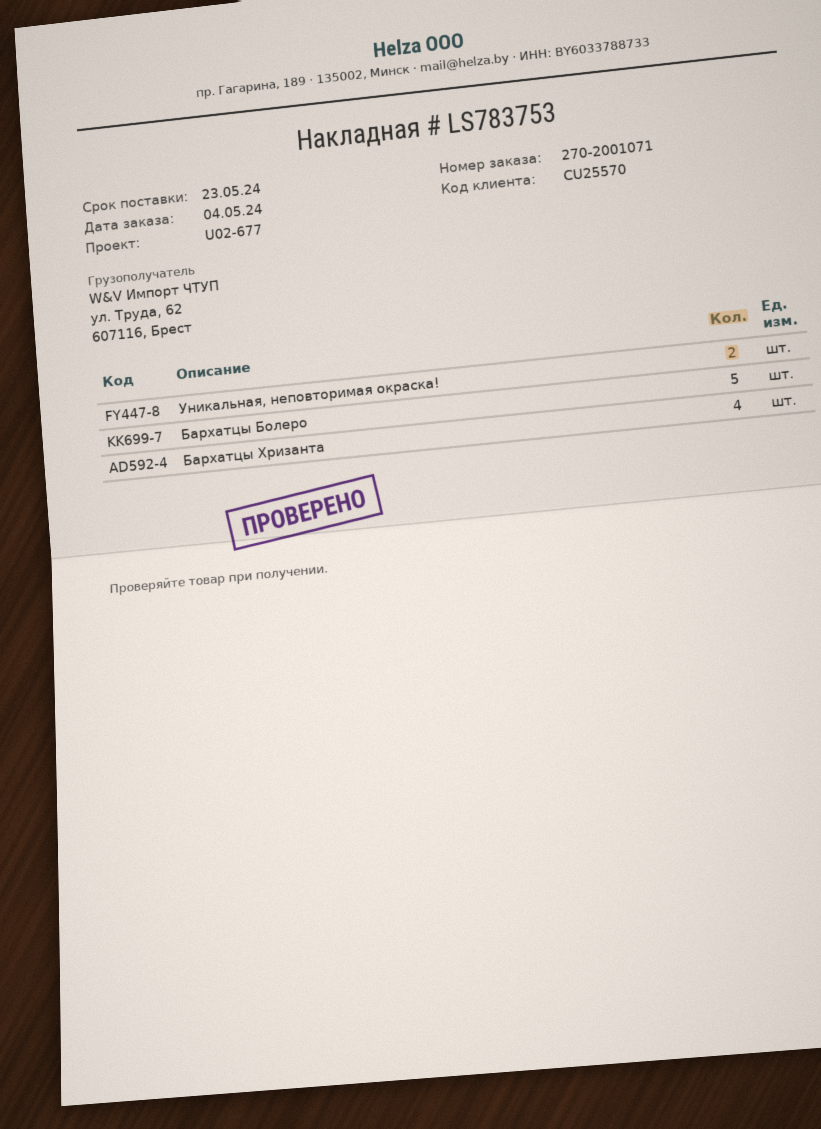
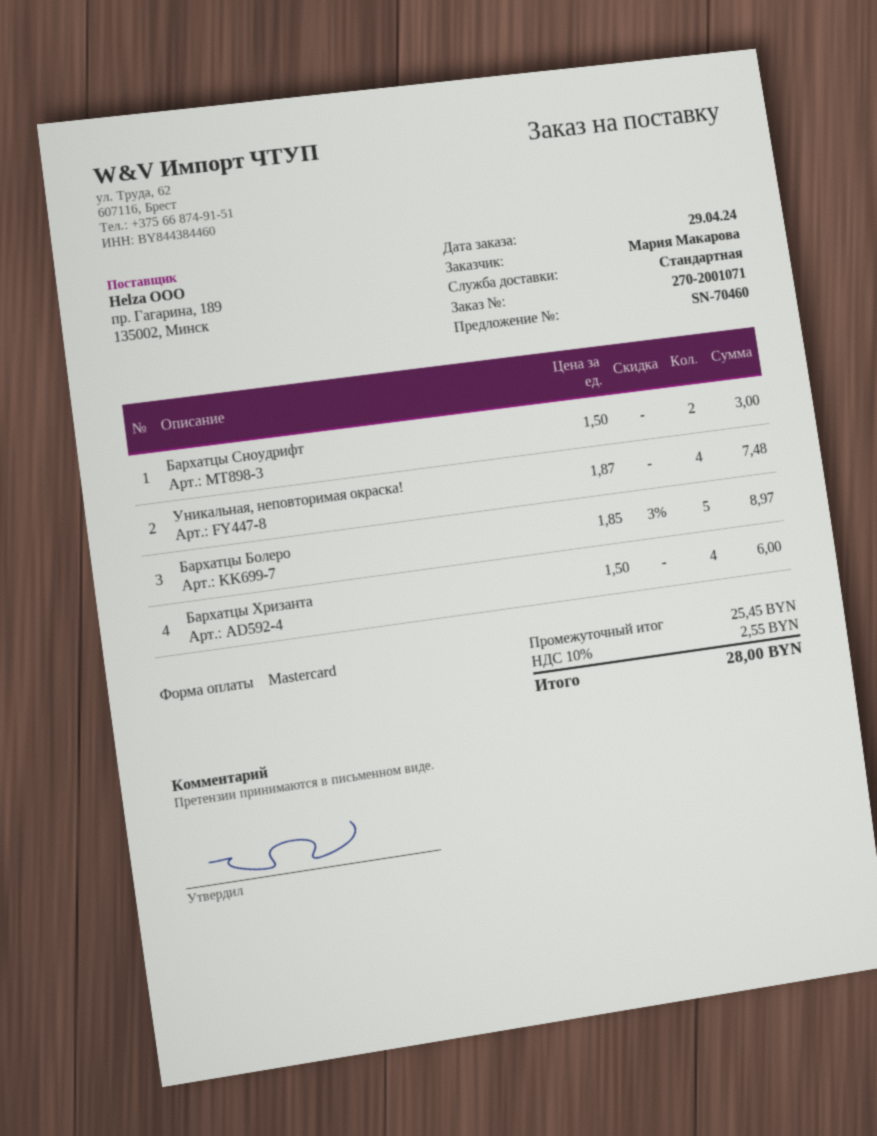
order date: 2024-05-04 -> 2024-04-29
Уникальная, неповторимая окраска!: 2 -> 4
Бархатцы Сноудрифт: none -> 2

